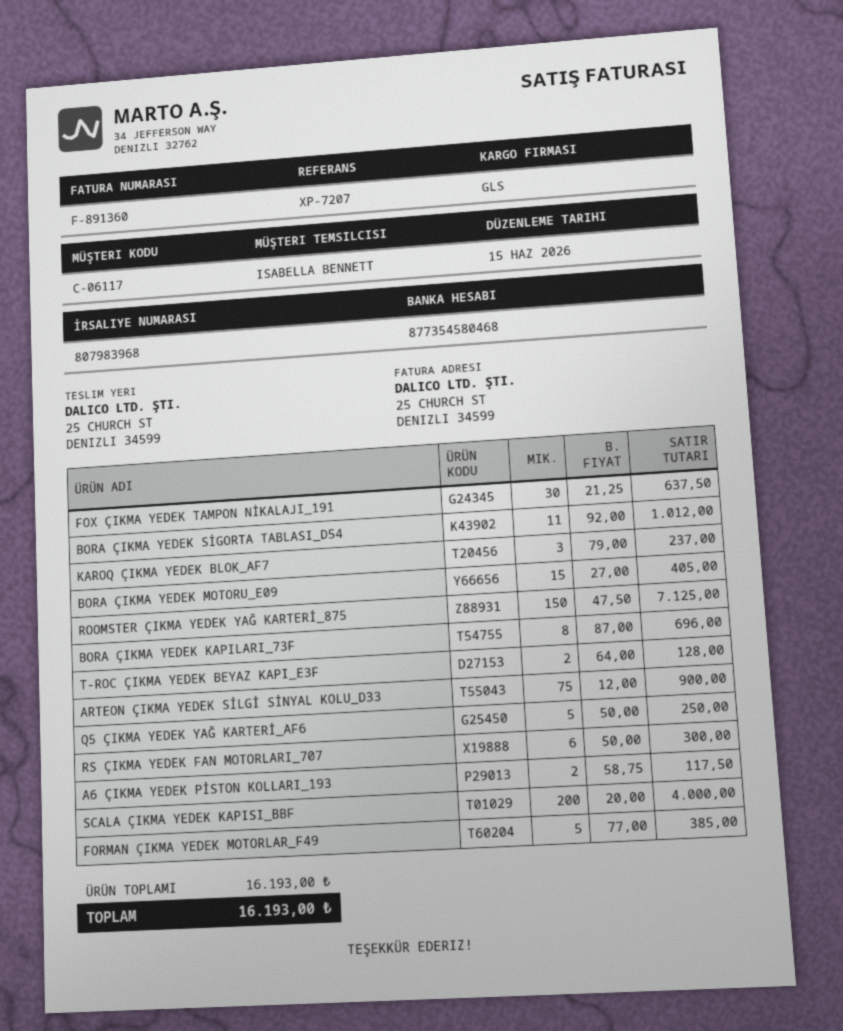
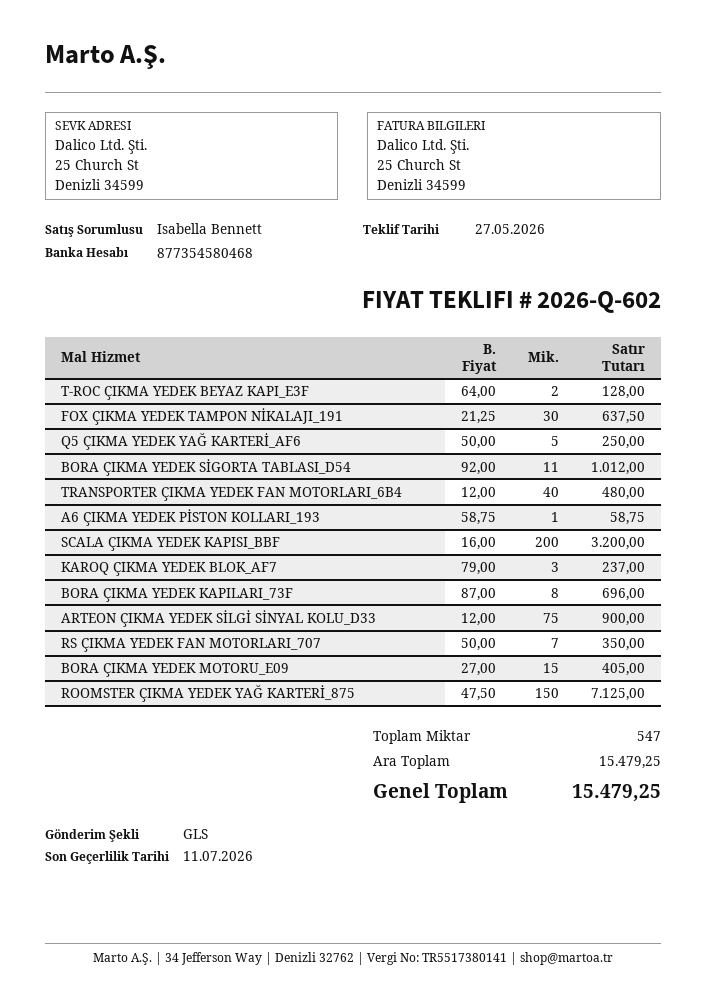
RS ÇIKMA YEDEK FAN MOTORLARI_707: 6 x 50.00 = 300.00 -> 7 x 50.00 = 350.00
A6 ÇIKMA YEDEK PİSTON KOLLARI_193: 2 x 58.75 = 117.50 -> 1 x 58.75 = 58.75
SCALA ÇIKMA YEDEK KAPISI_BBF: 200 x 20.00 = 4000.00 -> 200 x 16.00 = 3200.00
FORMAN ÇIKMA YEDEK MOTORLAR_F49: 5 x 77.00 = 385.00 -> none
TRANSPORTER ÇIKMA YEDEK FAN MOTORLARI_6B4: none -> 40 x 12.00 = 480.00
subtotal: 16193.00 -> 15479.25
total: 16193.00 -> 15479.25

